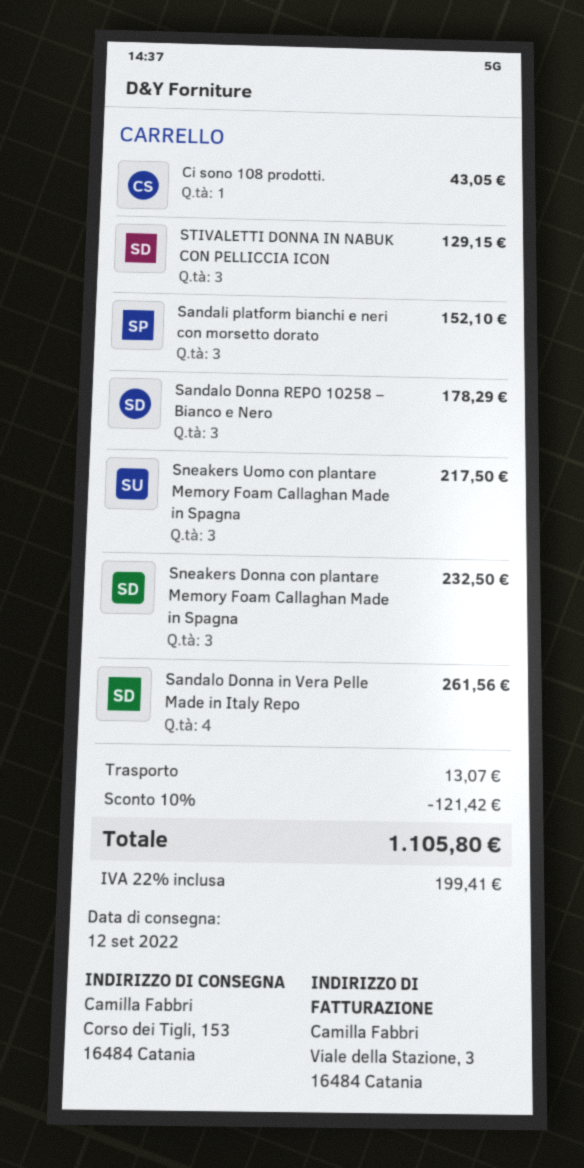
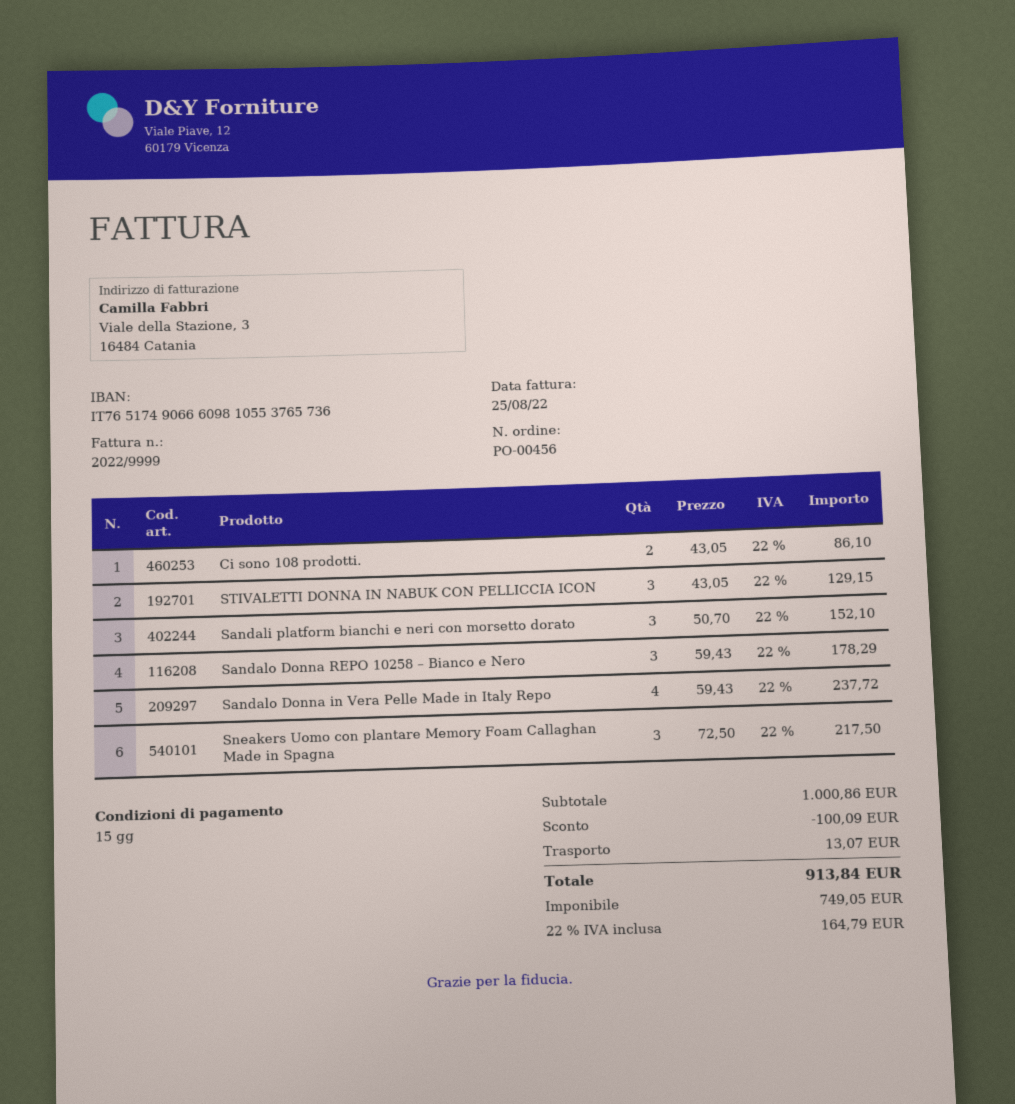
Ci sono 108 prodotti.: 1 for 43.05 -> 2 for 86.10
Sneakers Donna con plantare Memory Foam Callaghan Made in Spagna: 3 for 232.50 -> none
Sandalo Donna in Vera Pelle Made in Italy Repo: 4 for 261.56 -> 4 for 237.72
discount: 121.42 -> 100.09
tax: 22% = 199.41 -> 22% = 164.79
total: 1105.80 -> 913.84

